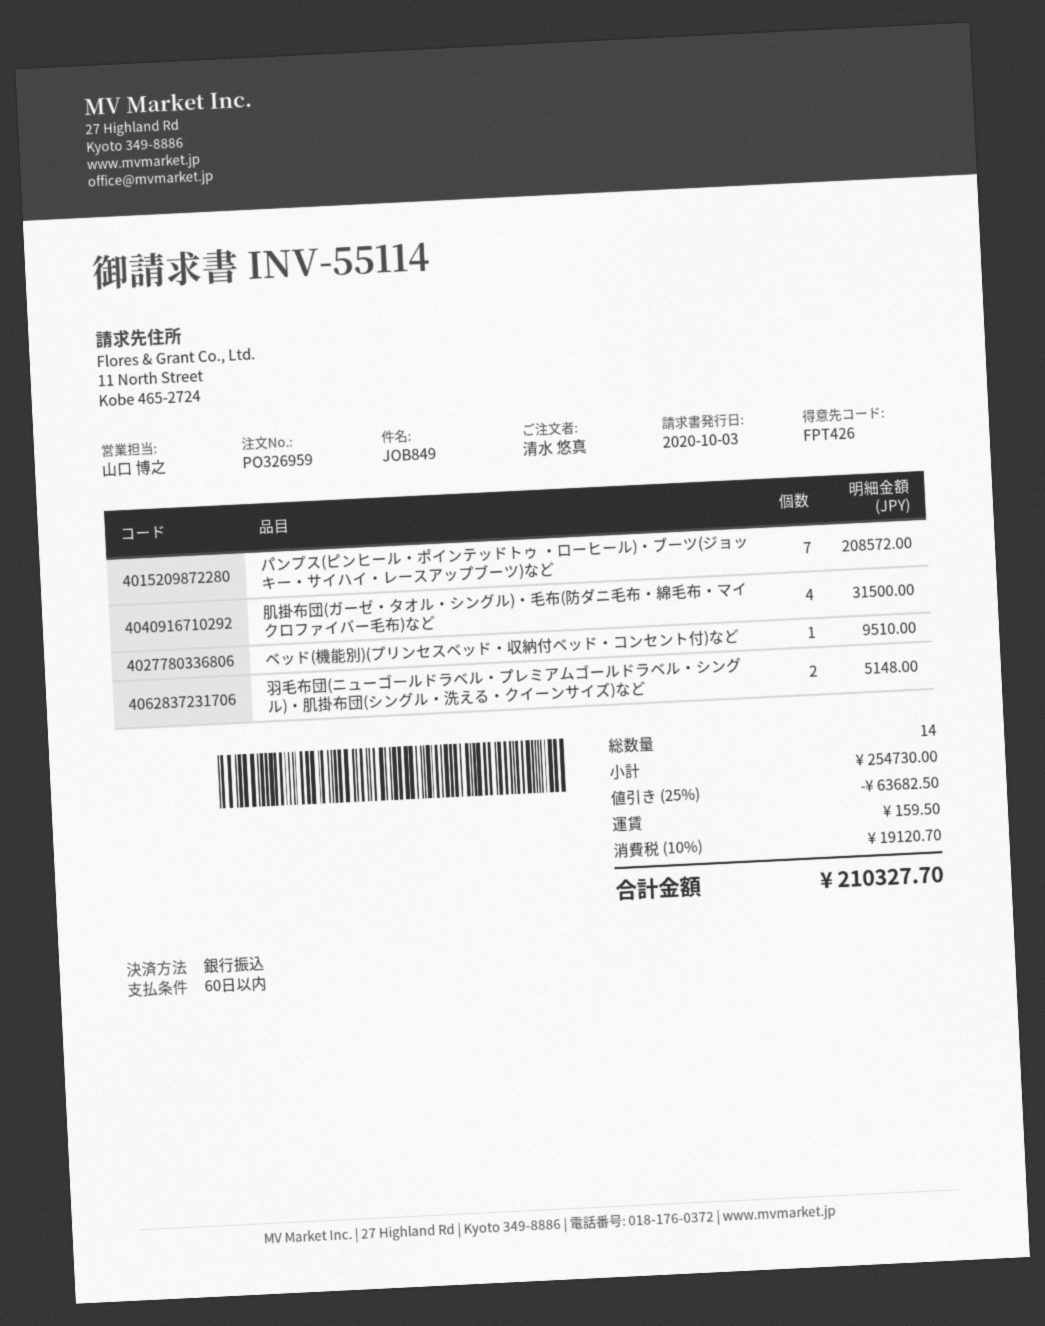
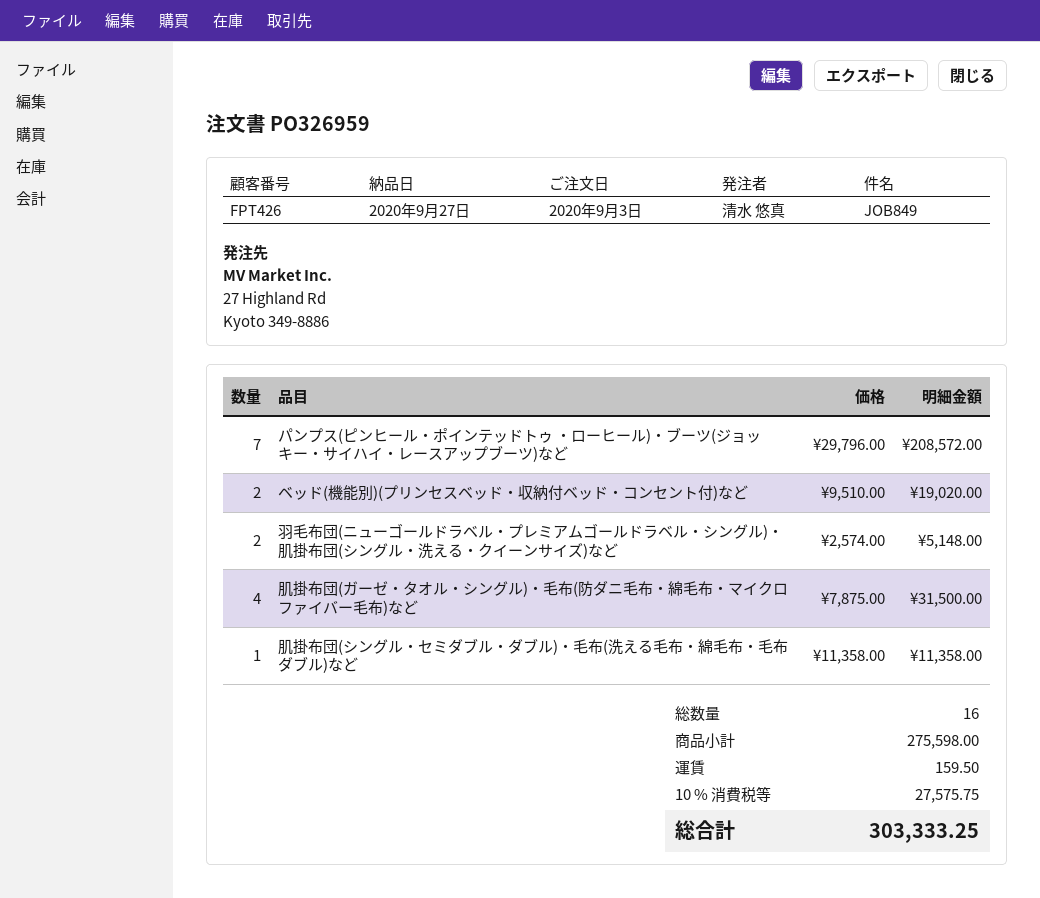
ベッド(機能別)(プリンセスベッド・収納付ベッド・コンセント付)など: 1 for 9510.00 -> 2 for 19020.00
肌掛布団(シングル・セミダブル・ダブル)・毛布(洗える毛布・綿毛布・毛布ダブル)など: none -> 1 for 11358.00
total quantity: 14 -> 16
subtotal: 254730.00 -> 275598.00
discount: 25% = 63682.50 -> none
tax: 10% = 19120.70 -> 10% = 27575.75
total: 210327.70 -> 303333.25

